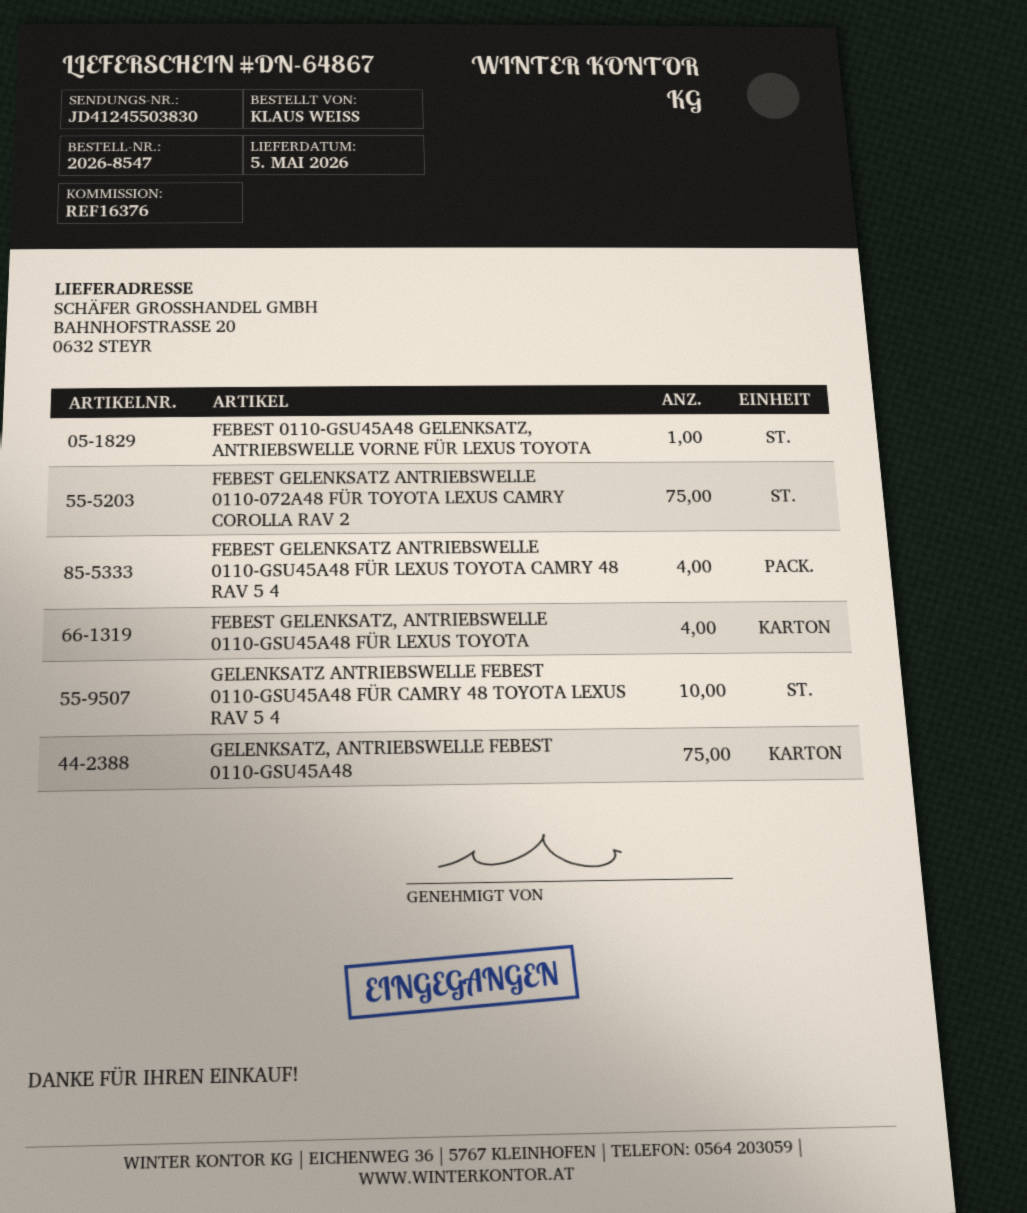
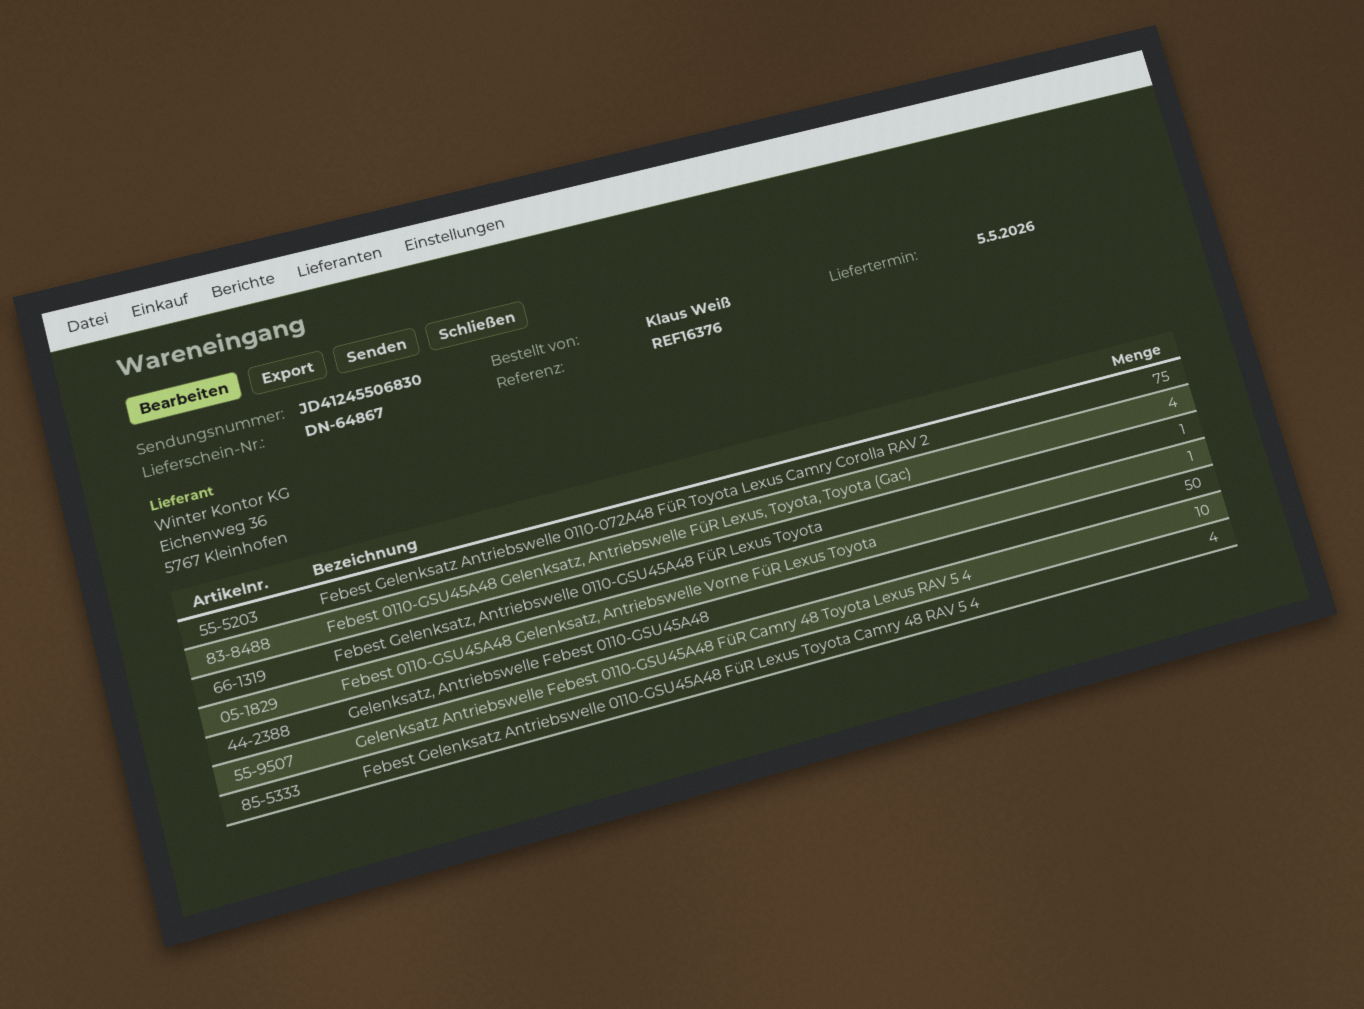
tracking number: JD41245503830 -> JD41245506830
FEBEST GELENKSATZ, ANTRIEBSWELLE 0110-GSU45A48 FÜR LEXUS TOYOTA: 4 -> 1
GELENKSATZ, ANTRIEBSWELLE FEBEST 0110-GSU45A48: 75 -> 50
Febest 0110-GSU45A48 Gelenksatz, Antriebswelle FüR Lexus, Toyota, Toyota (Gac): none -> 4

